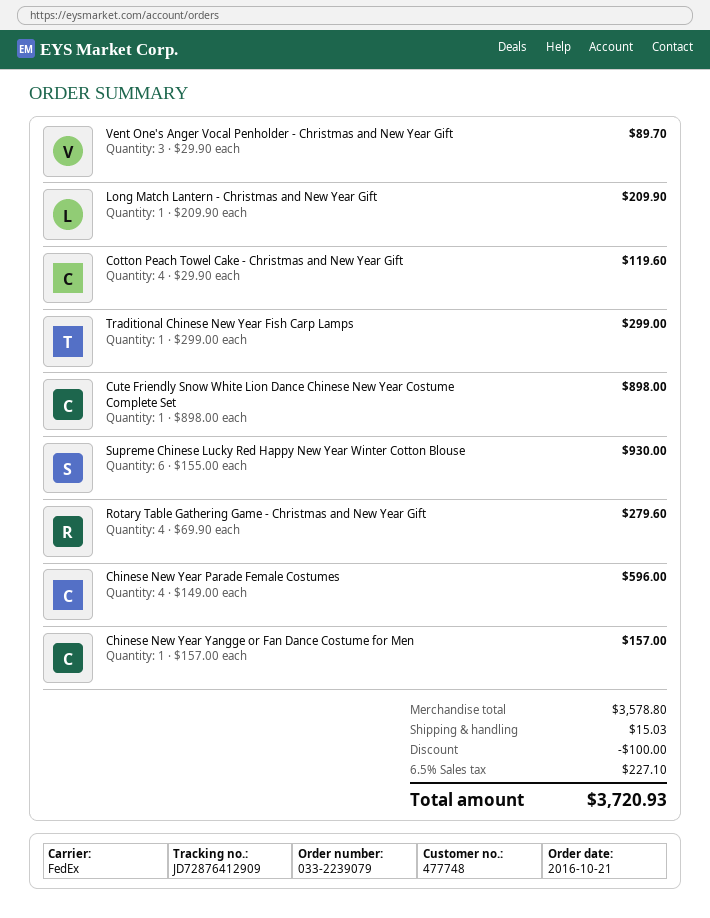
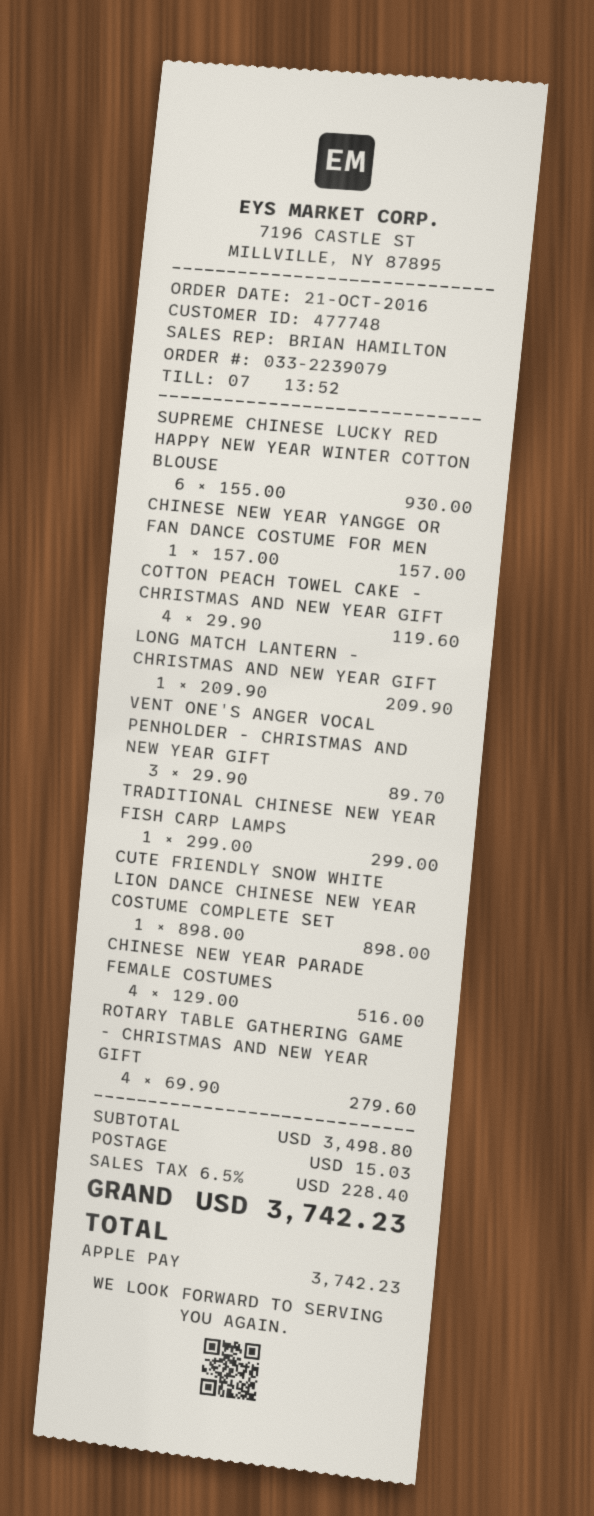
Chinese New Year Parade Female Costumes: 4 x 149.00 = 596.00 -> 4 x 129.00 = 516.00
subtotal: 3578.80 -> 3498.80
discount: 100.00 -> none
tax: 6.5% = 227.10 -> 6.5% = 228.40
total: 3720.93 -> 3742.23

